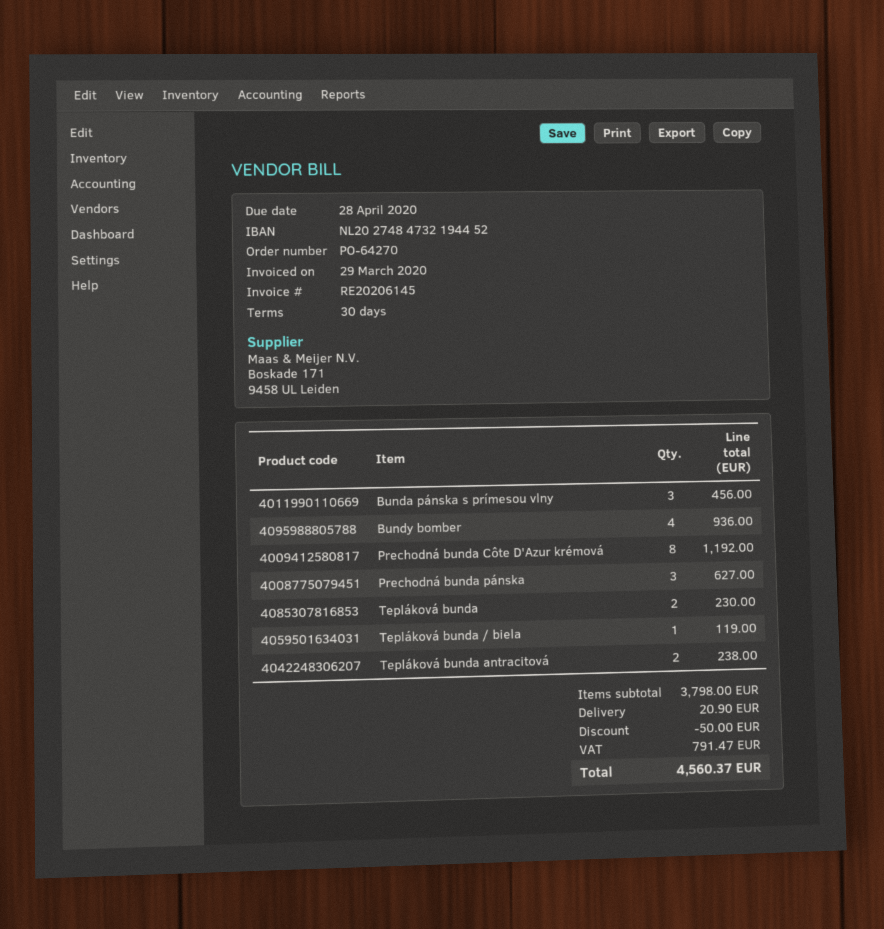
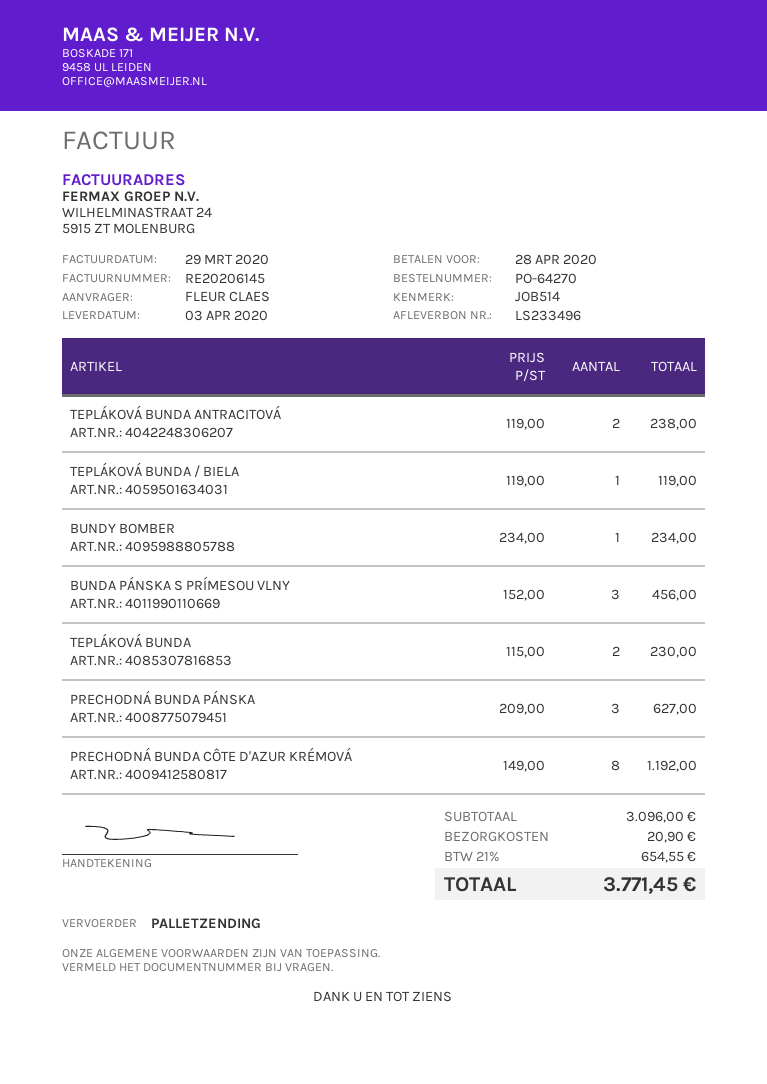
Bundy bomber: 4 for 936.00 -> 1 for 234.00
subtotal: 3798.00 -> 3096.00
discount: 50.00 -> none
tax: 791.47 -> 654.55
total: 4560.37 -> 3771.45

